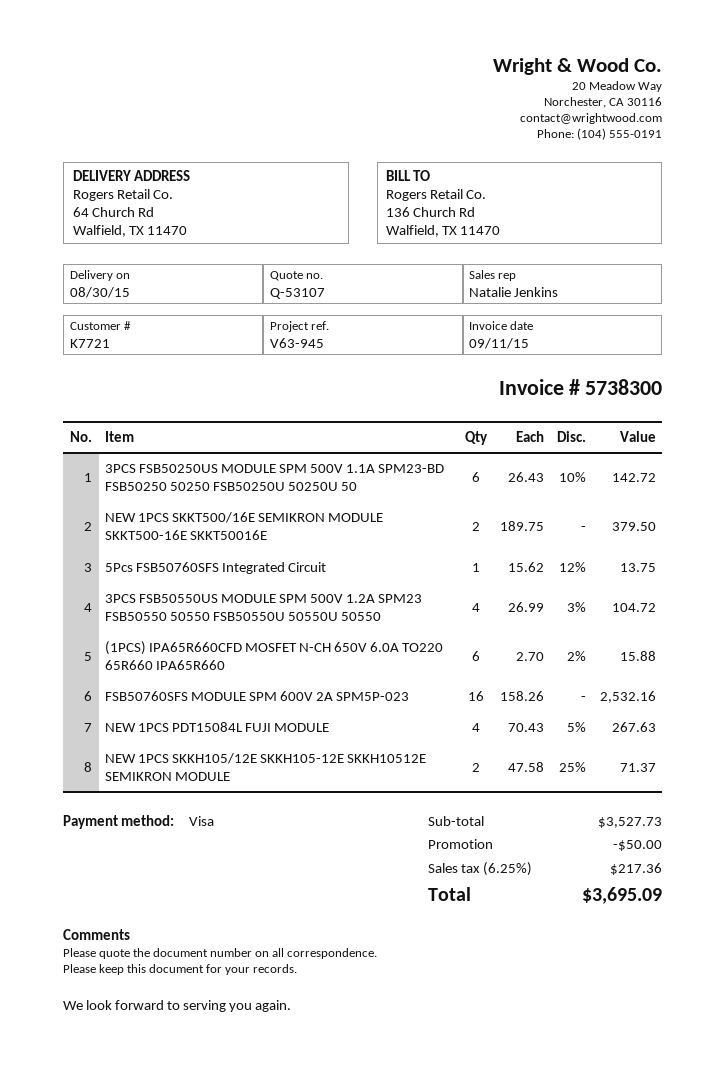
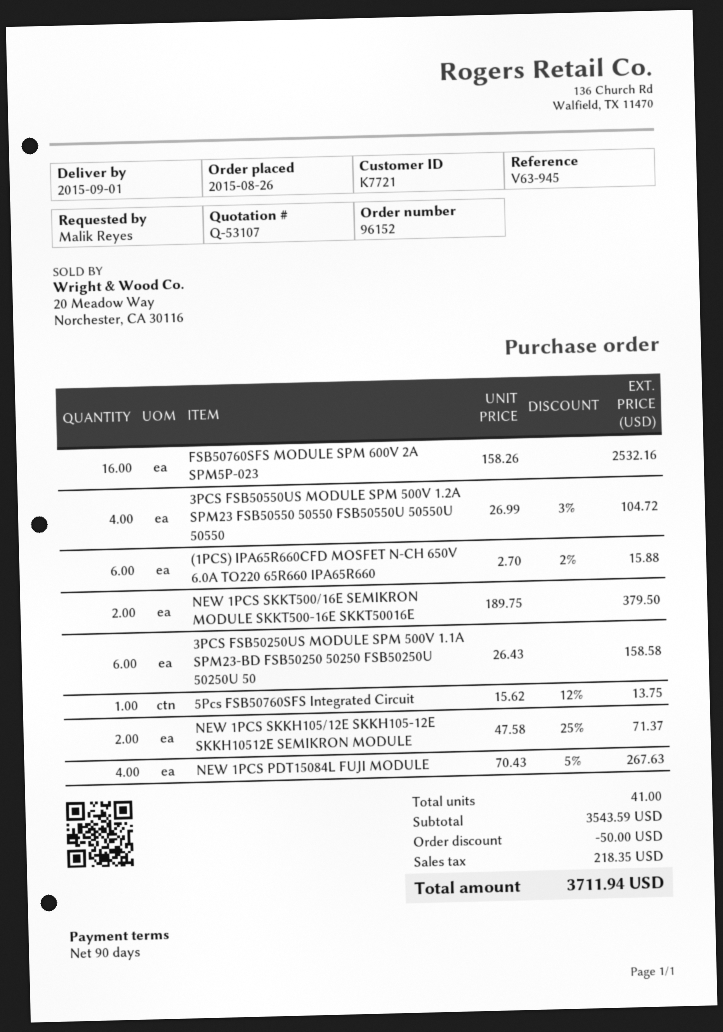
delivery date: 2015-08-30 -> 2015-09-01
3PCS FSB50250US MODULE SPM 500V 1.1A SPM23-BD FSB50250 50250 FSB50250U 50250U 50: 6 x 26.43 - 10% = 142.72 -> 6 x 26.43 = 158.58
subtotal: 3527.73 -> 3543.59
tax: 217.36 -> 218.35
total: 3695.09 -> 3711.94

